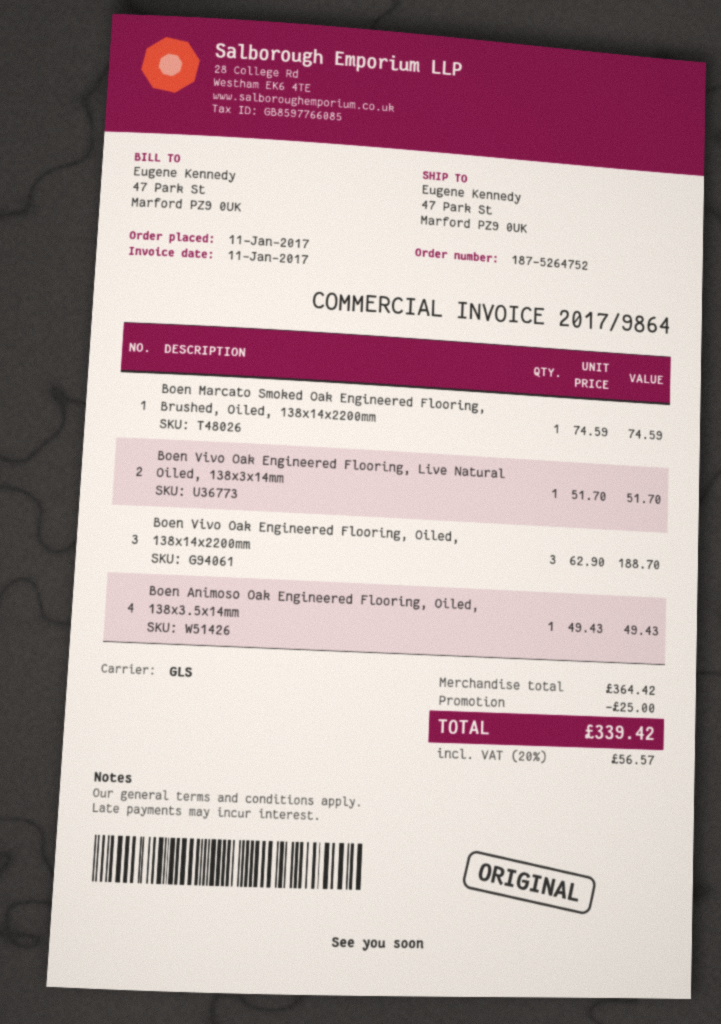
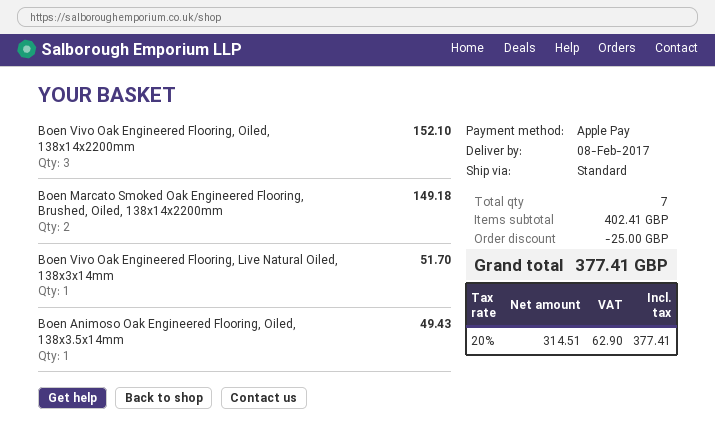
shipping method: GLS -> standard
Boen Marcato Smoked Oak Engineered Flooring, Brushed, Oiled, 138x14x2200mm: 1 for 74.59 -> 2 for 149.18
Boen Vivo Oak Engineered Flooring, Oiled, 138x14x2200mm: 3 for 188.70 -> 3 for 152.10
subtotal: 364.42 -> 402.41
tax: 20% = 56.57 -> 20% = 62.90
total: 339.42 -> 377.41

